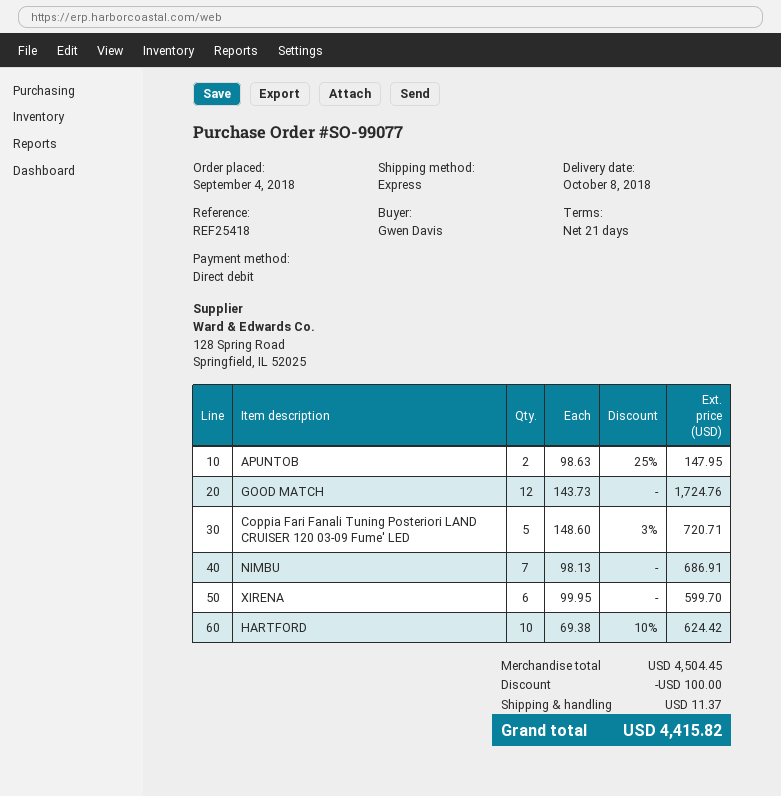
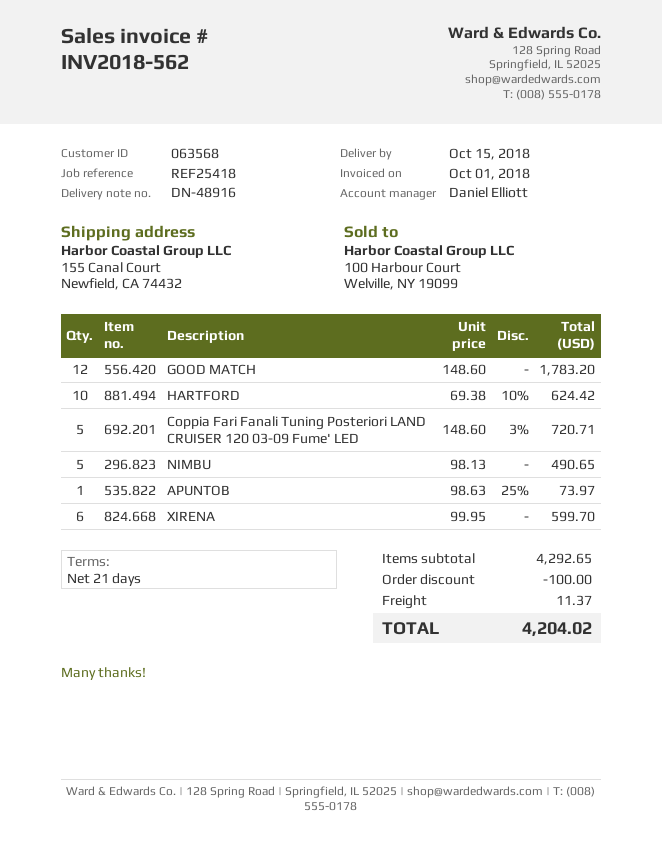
delivery date: 2018-10-08 -> 2018-10-15
APUNTOB: 2 x 98.63 - 25% = 147.95 -> 1 x 98.63 - 25% = 73.97
GOOD MATCH: 12 x 143.73 = 1724.76 -> 12 x 148.60 = 1783.20
NIMBU: 7 x 98.13 = 686.91 -> 5 x 98.13 = 490.65
subtotal: 4504.45 -> 4292.65
total: 4415.82 -> 4204.02

